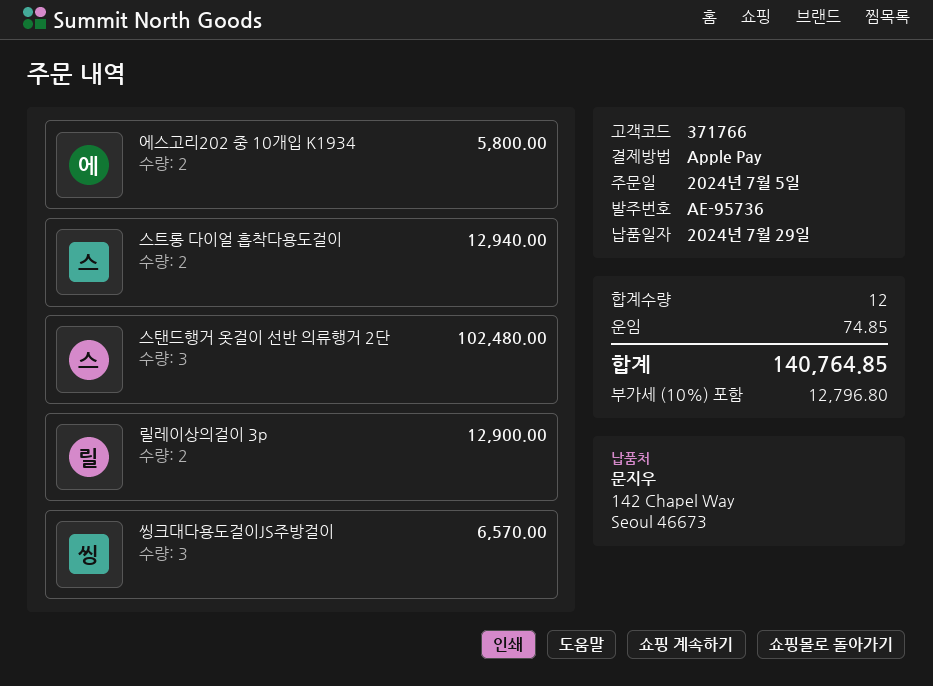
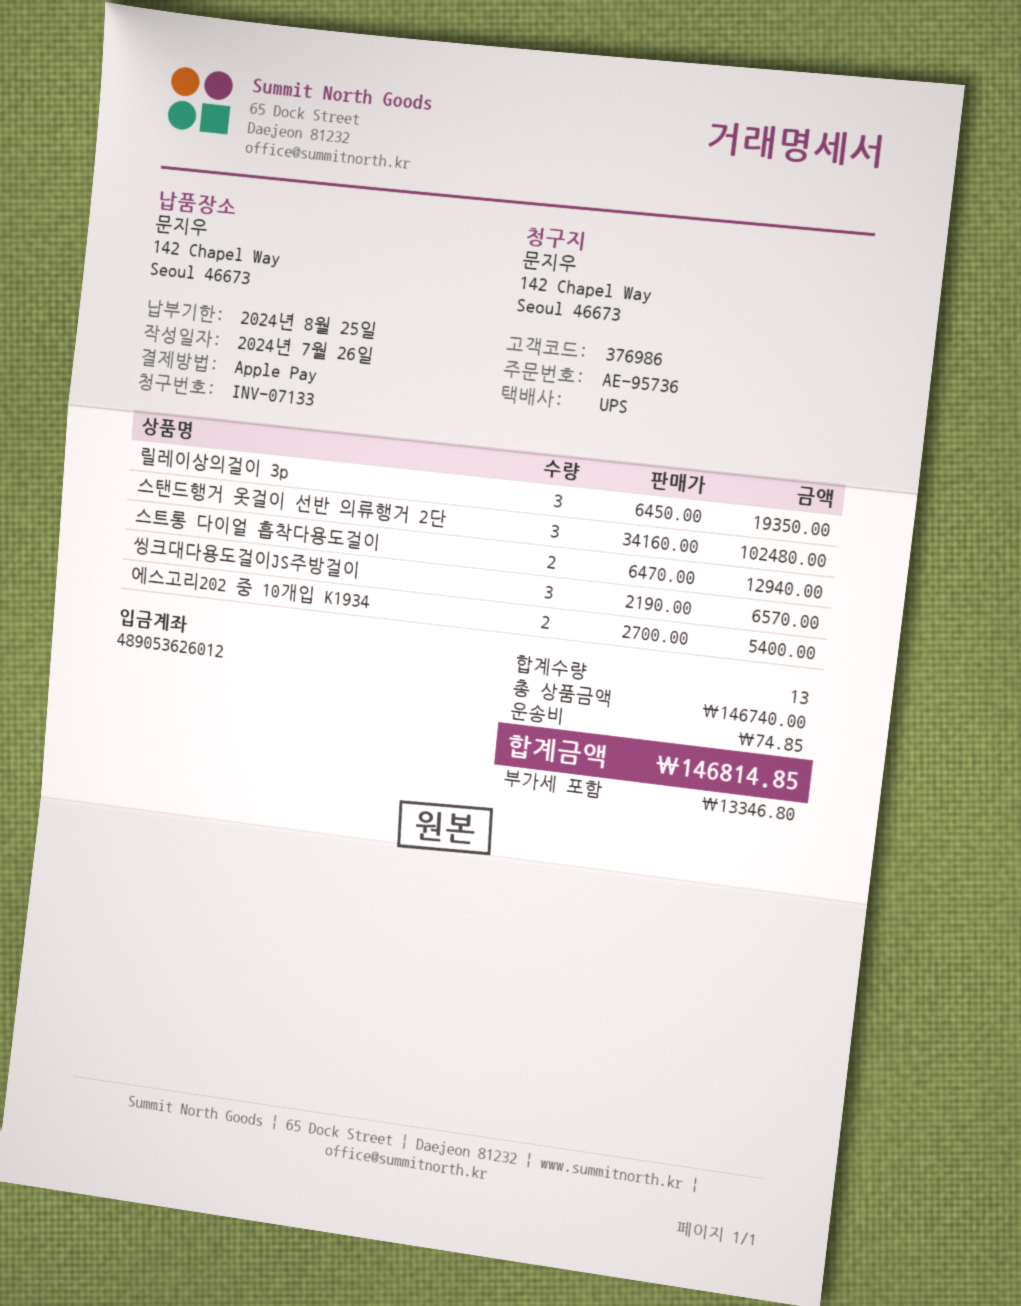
customer number: 371766 -> 376986
에스고리202 중 10개입 K1934: 2 for 5800.00 -> 2 for 5400.00
릴레이상의걸이 3p: 2 for 12900.00 -> 3 for 19350.00
total quantity: 12 -> 13
tax: 12796.80 -> 13346.80
total: 140764.85 -> 146814.85

